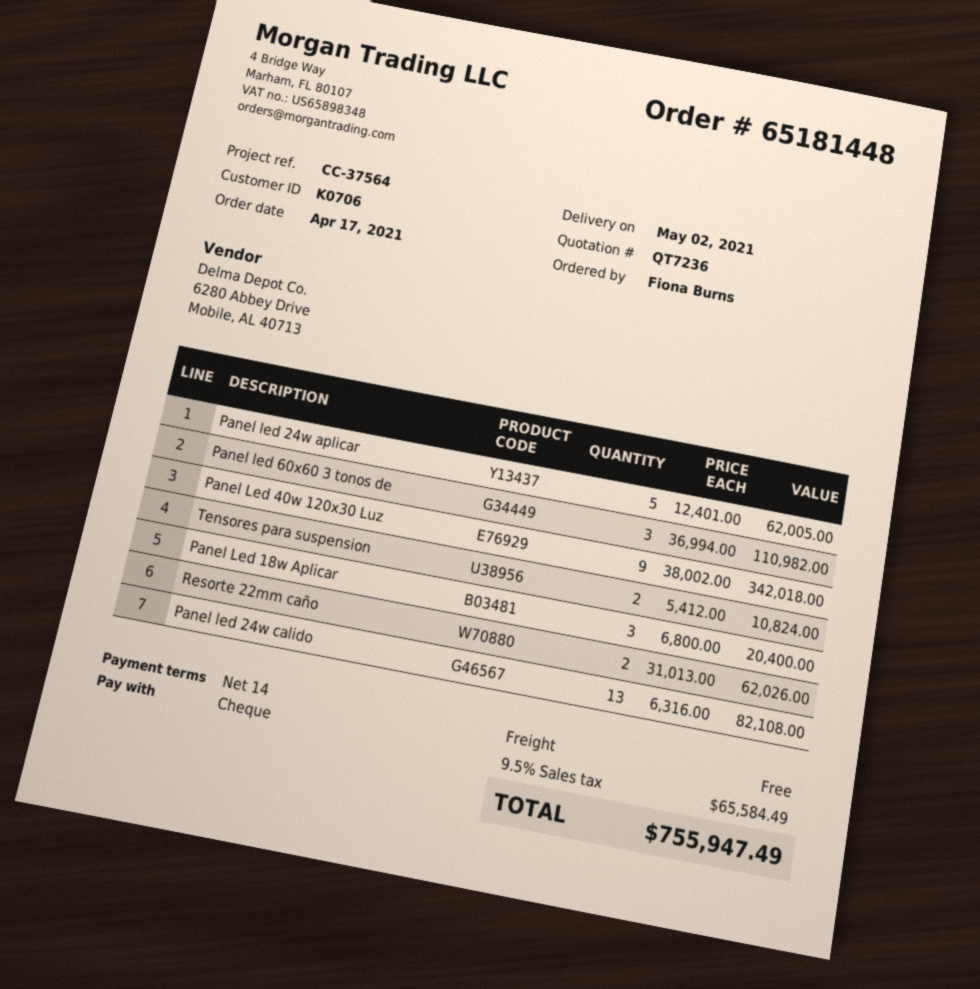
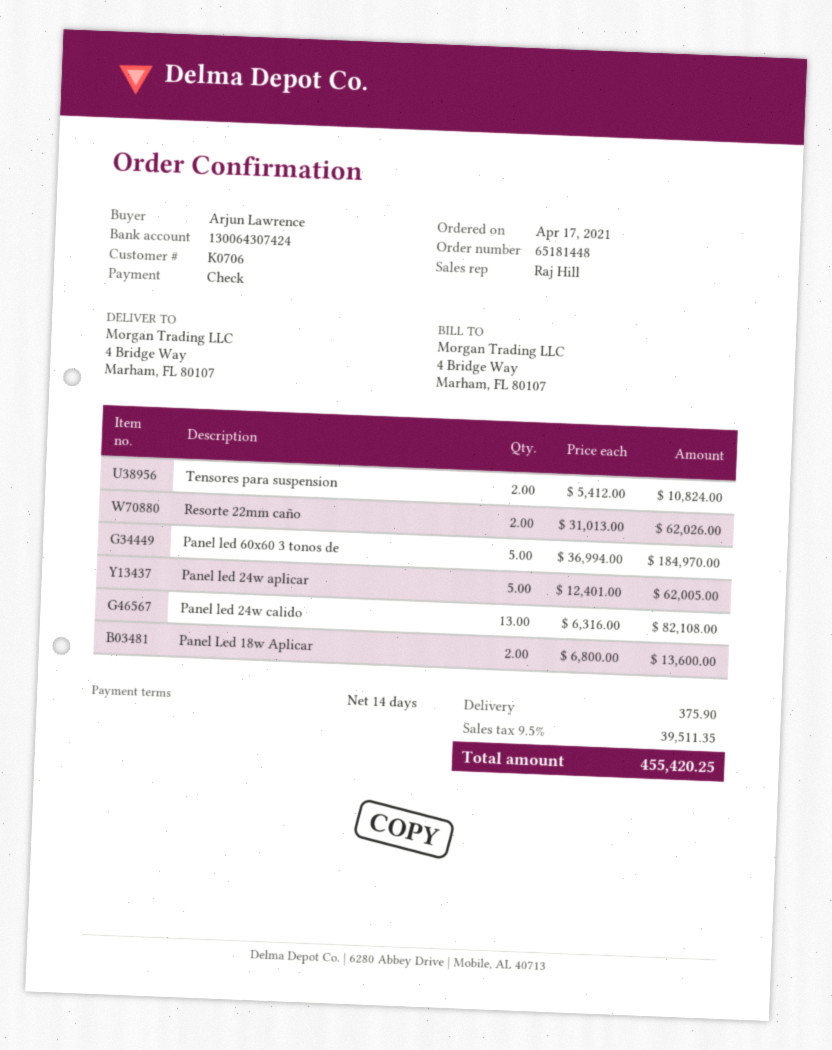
ordered by: Fiona Burns -> Arjun Lawrence
Panel led 60x60 3 tonos de: 3 x 36994.00 = 110982.00 -> 5 x 36994.00 = 184970.00
Panel Led 40w 120x30 Luz: 9 x 38002.00 = 342018.00 -> none
Panel Led 18w Aplicar: 3 x 6800.00 = 20400.00 -> 2 x 6800.00 = 13600.00
shipping: 0.00 -> 375.90
tax: 9.5% = 65584.49 -> 9.5% = 39511.35
total: 755947.49 -> 455420.25

